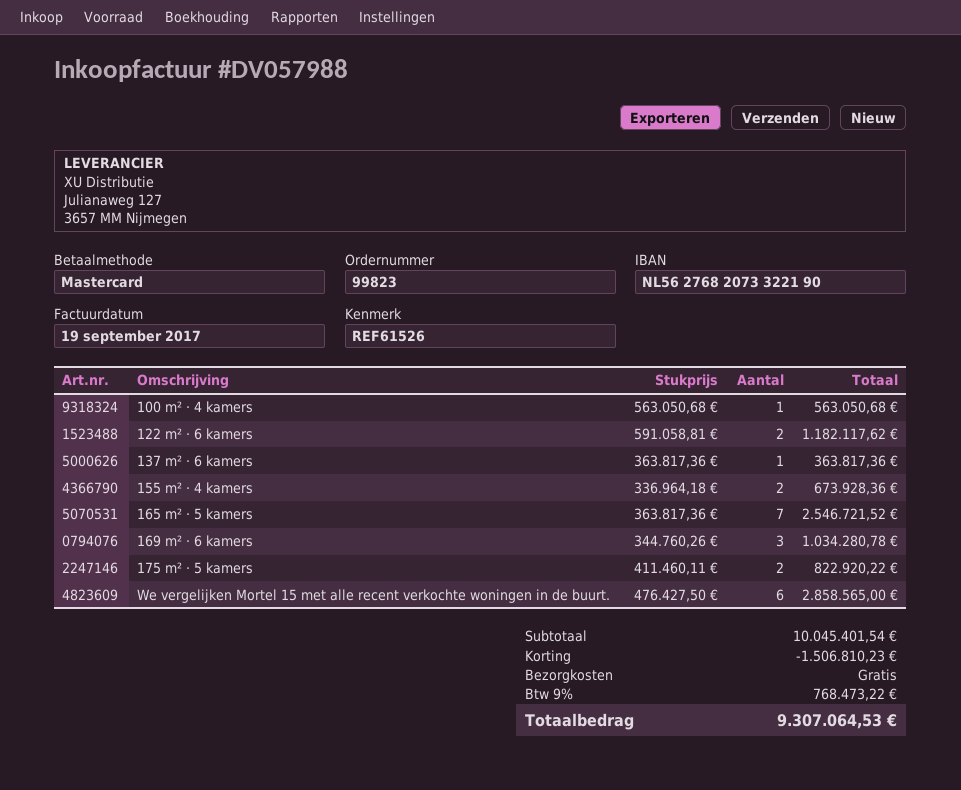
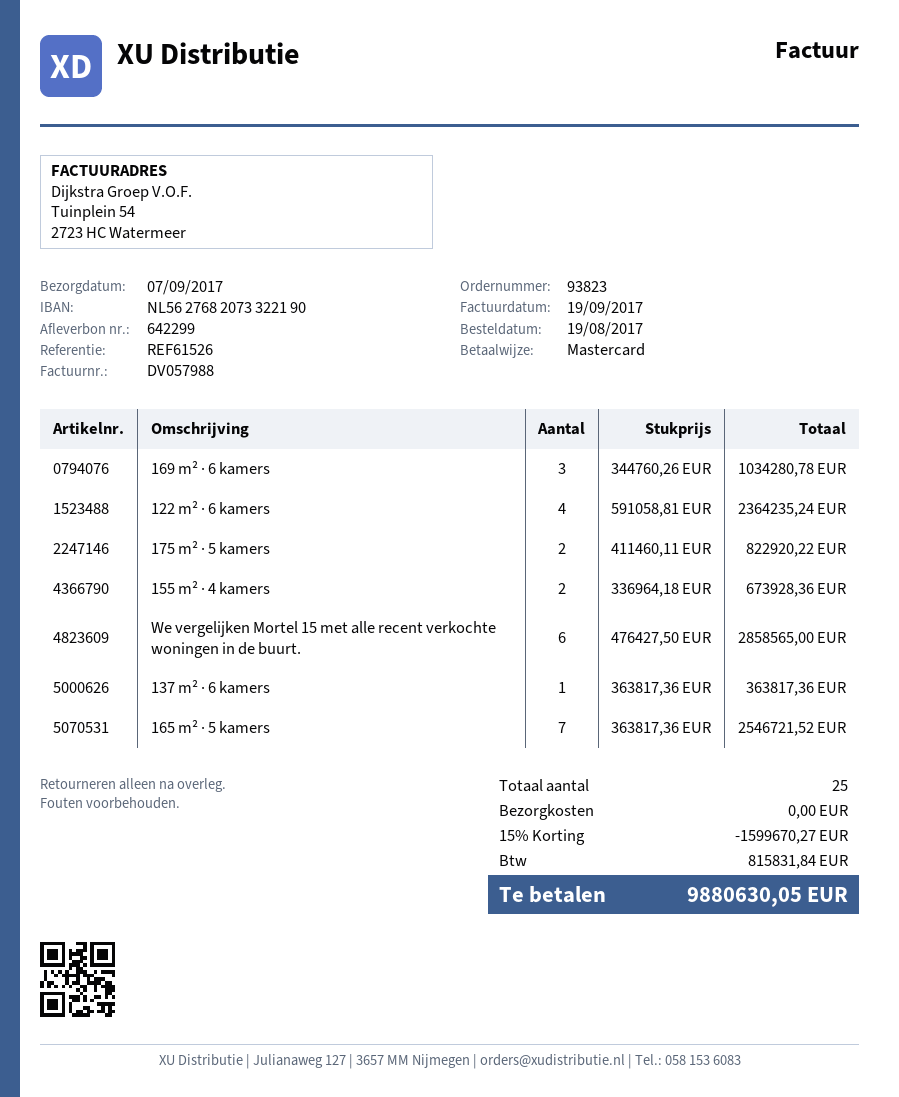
order number: 99823 -> 93823
100 m² · 4 kamers: 1 x 563050.68 = 563050.68 -> none
122 m² · 6 kamers: 2 x 591058.81 = 1182117.62 -> 4 x 591058.81 = 2364235.24
discount: 1506810.23 -> 1599670.27
tax: 768473.22 -> 815831.84
total: 9307064.53 -> 9880630.05

